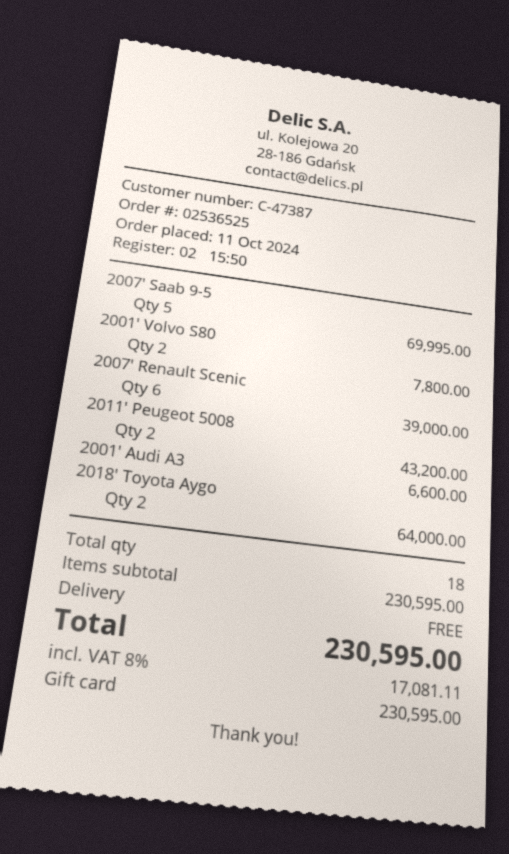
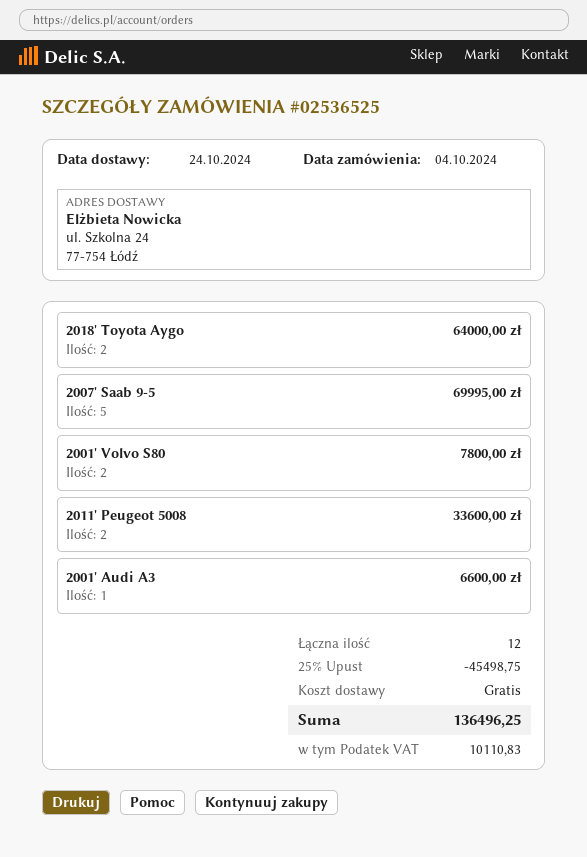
order date: 2024-10-11 -> 2024-10-04
2007' Renault Scenic: 6 for 39000.00 -> none
2011' Peugeot 5008: 2 for 43200.00 -> 2 for 33600.00
total quantity: 18 -> 12
discount: none -> 25% = 45498.75
tax: 17081.11 -> 10110.83
total: 230595.00 -> 136496.25

